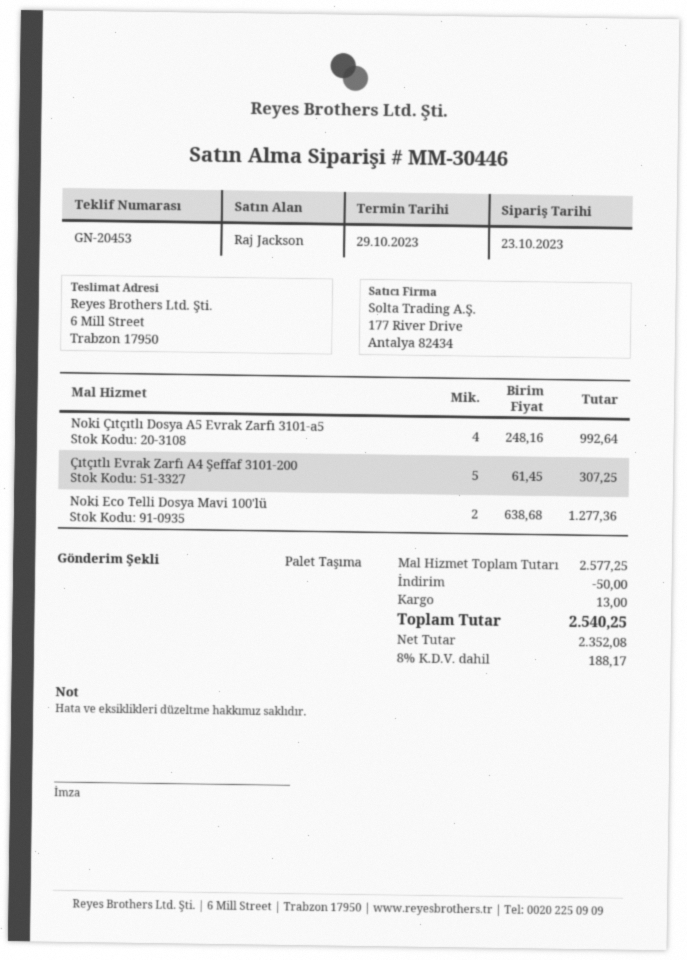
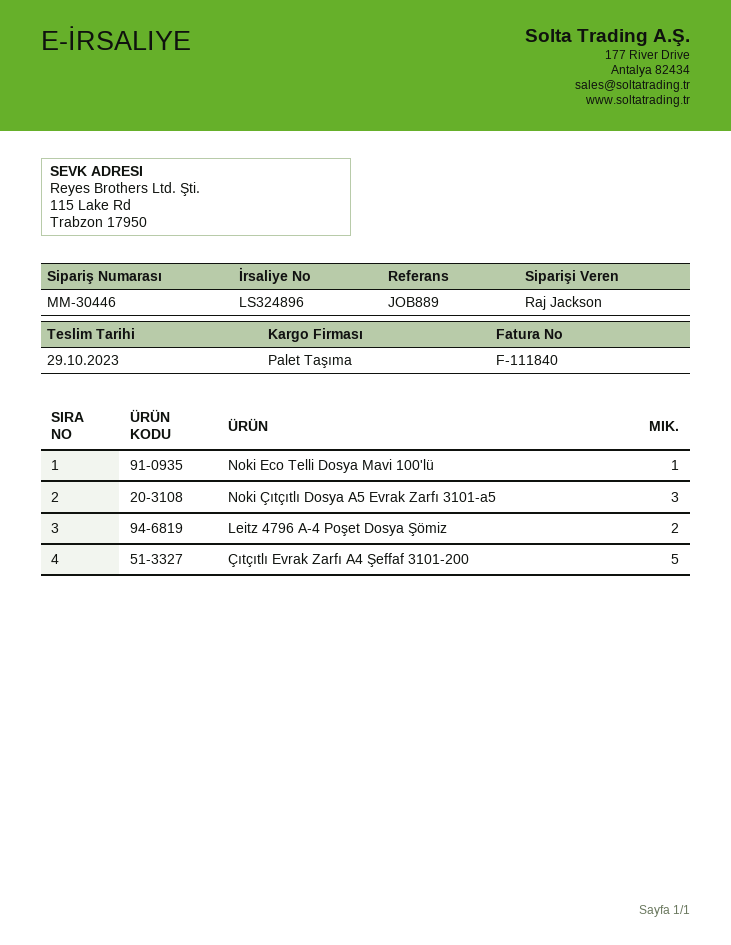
ship to: 6 Mill Street, Trabzon 17950 -> 115 Lake Rd, Trabzon 17950
Noki Çıtçıtlı Dosya A5 Evrak Zarfı 3101-a5: 4 -> 3
Noki Eco Telli Dosya Mavi 100'lü: 2 -> 1
Leitz 4796 A-4 Poşet Dosya Şömiz: none -> 2

